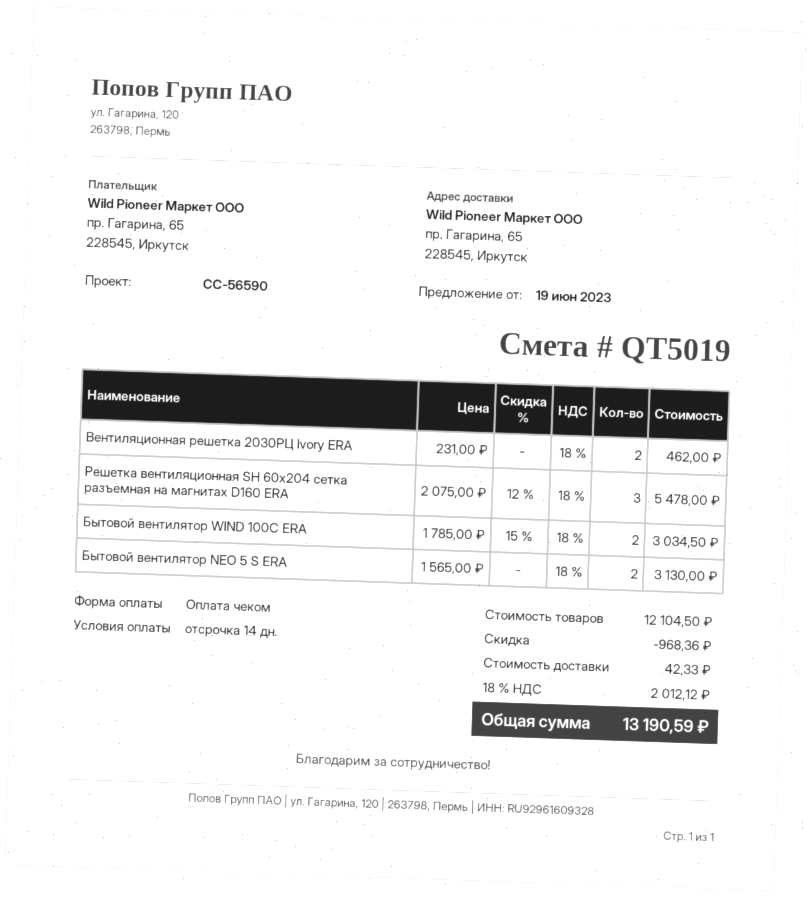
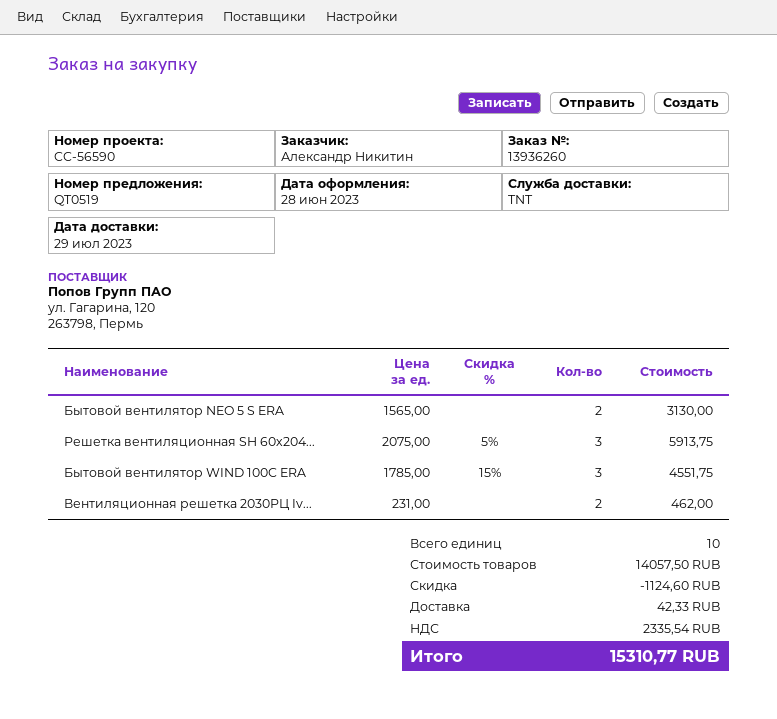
quote number: QT5019 -> QT0519
Решетка вентиляционная SH 60х204 сетка разъемная на магнитах D160 ERA: 3 x 2075.00 - 12% = 5478.00 -> 3 x 2075.00 - 5% = 5913.75
Бытовой вентилятор WIND 100C ERA: 2 x 1785.00 - 15% = 3034.50 -> 3 x 1785.00 - 15% = 4551.75
subtotal: 12104.50 -> 14057.50
discount: 968.36 -> 1124.60
tax: 2012.12 -> 2335.54
total: 13190.59 -> 15310.77

